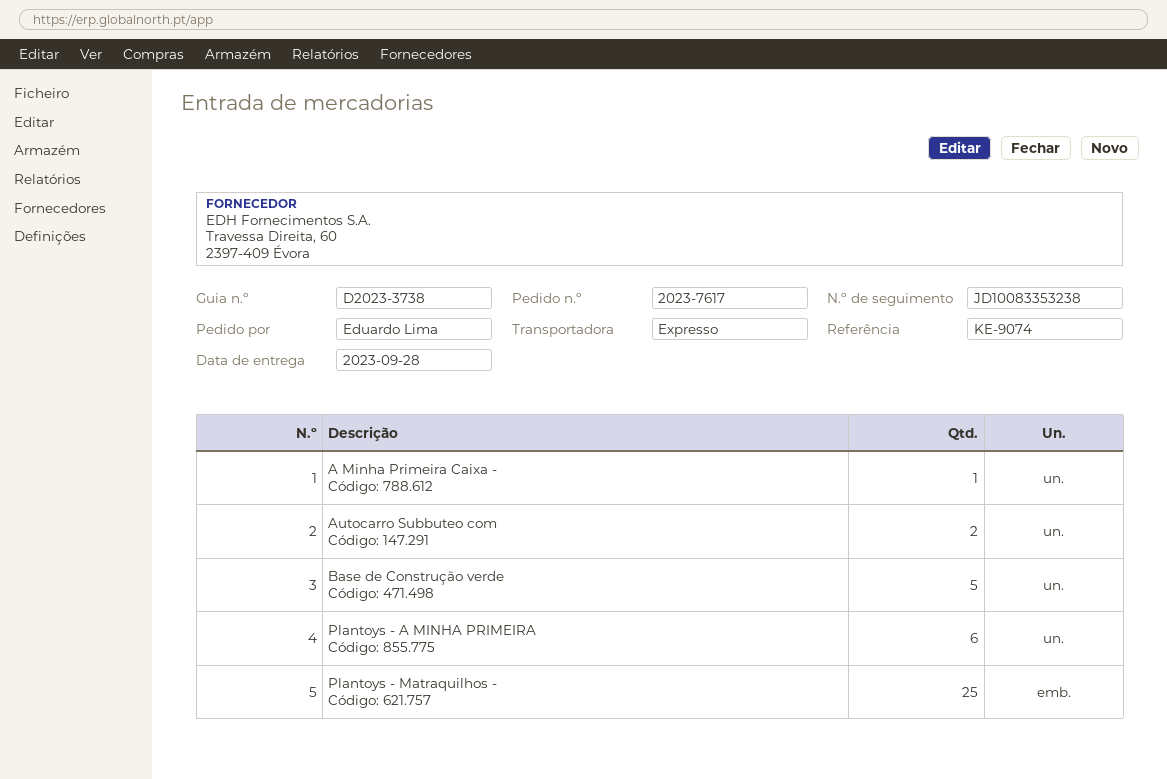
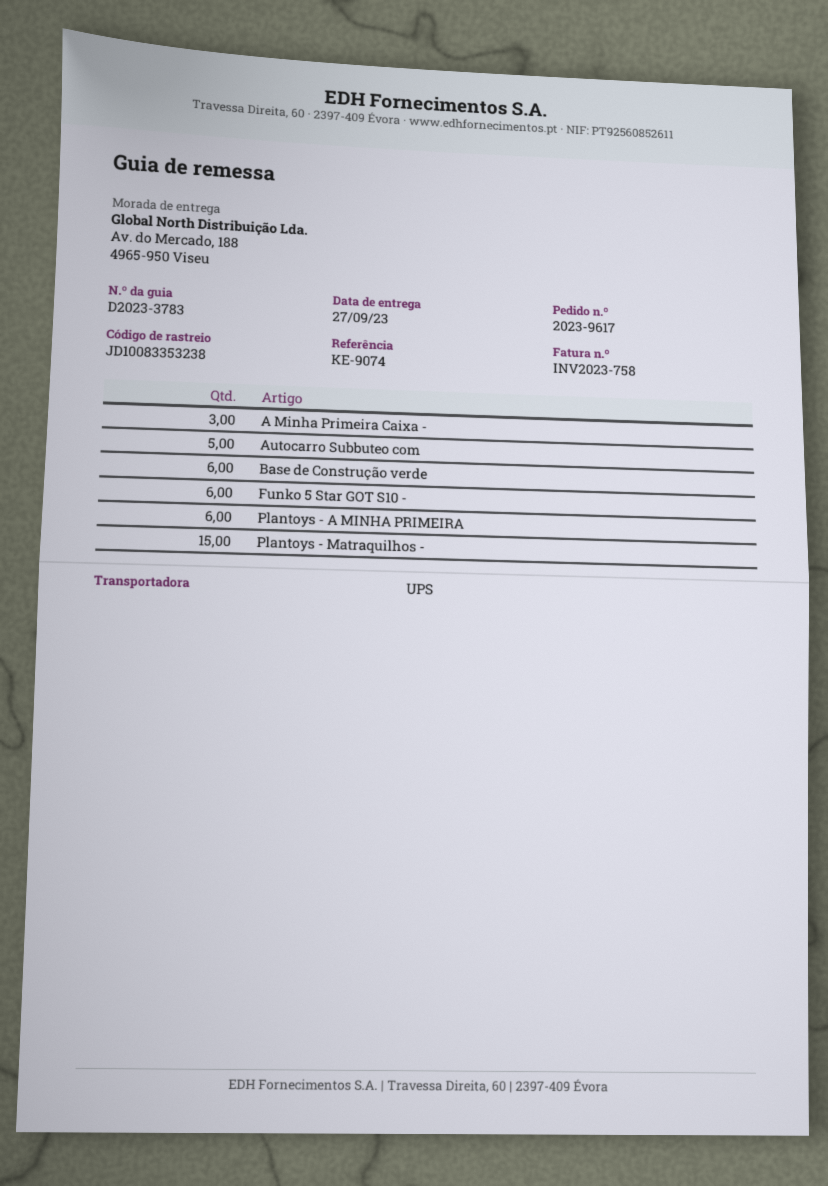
order number: 2023-7617 -> 2023-9617
delivery note number: D2023-3738 -> D2023-3783
delivery date: 2023-09-28 -> 2023-09-27
shipping method: express -> UPS
A Minha Primeira Caixa -: 1 -> 3
Autocarro Subbuteo com: 2 -> 5
Base de Construção verde: 5 -> 6
Plantoys - Matraquilhos -: 25 -> 15
Funko 5 Star GOT S10 -: none -> 6

